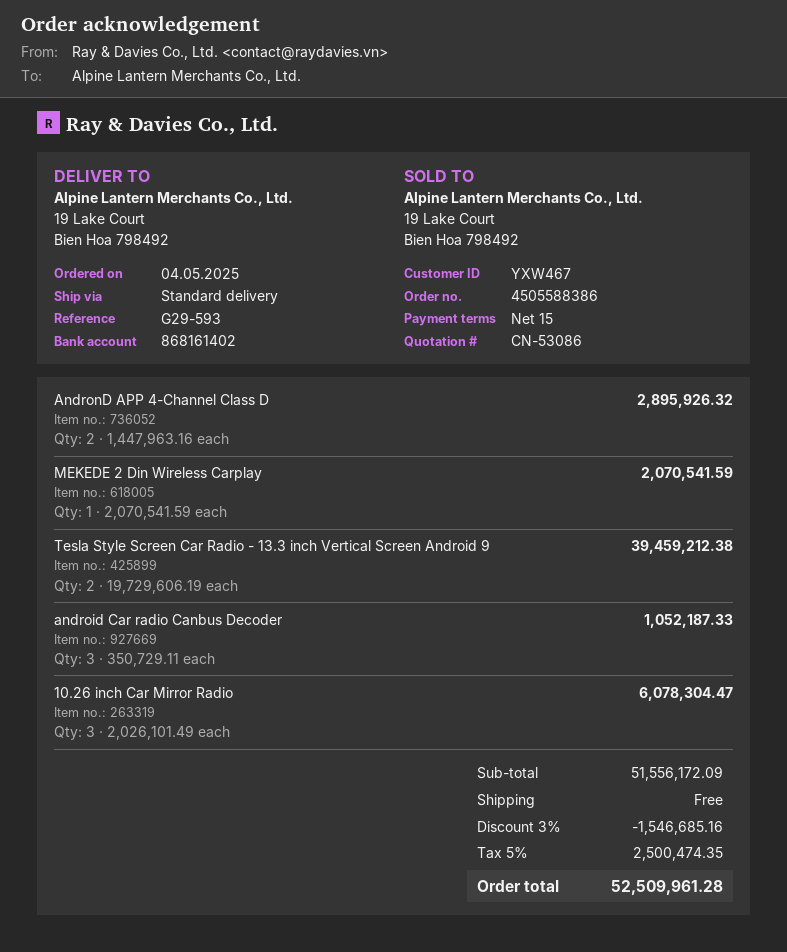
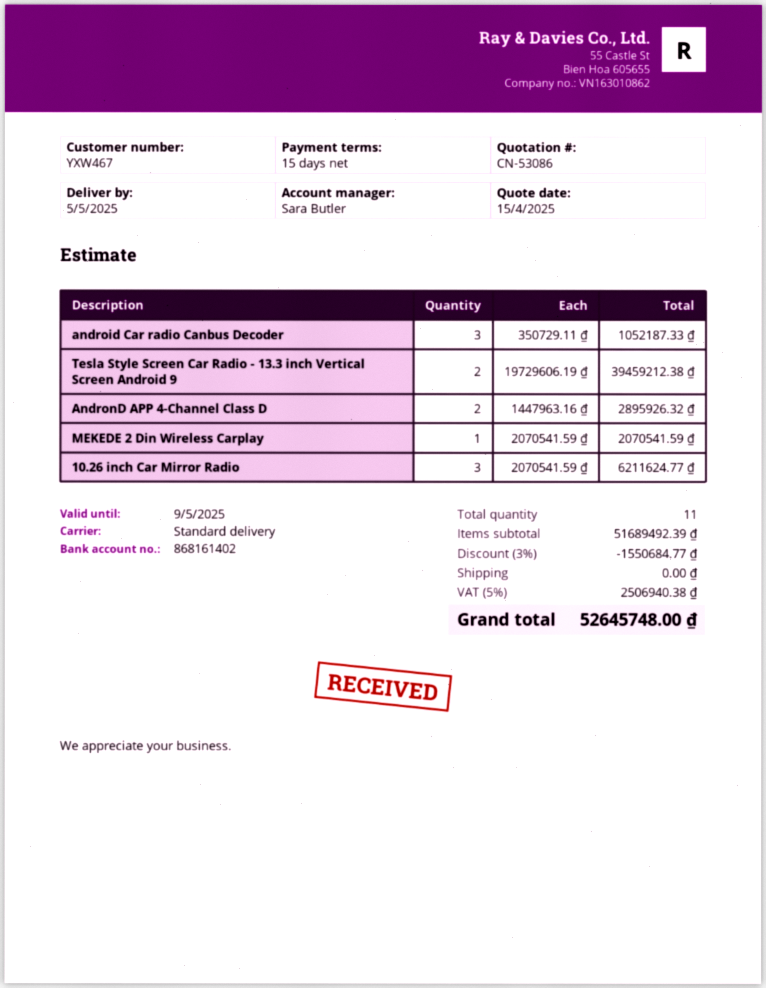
10.26 inch Car Mirror Radio: 3 x 2026101.49 = 6078304.47 -> 3 x 2070541.59 = 6211624.77
subtotal: 51556172.09 -> 51689492.39
discount: 3% = 1546685.16 -> 3% = 1550684.77
tax: 5% = 2500474.35 -> 5% = 2506940.38
total: 52509961.28 -> 52645748.00

